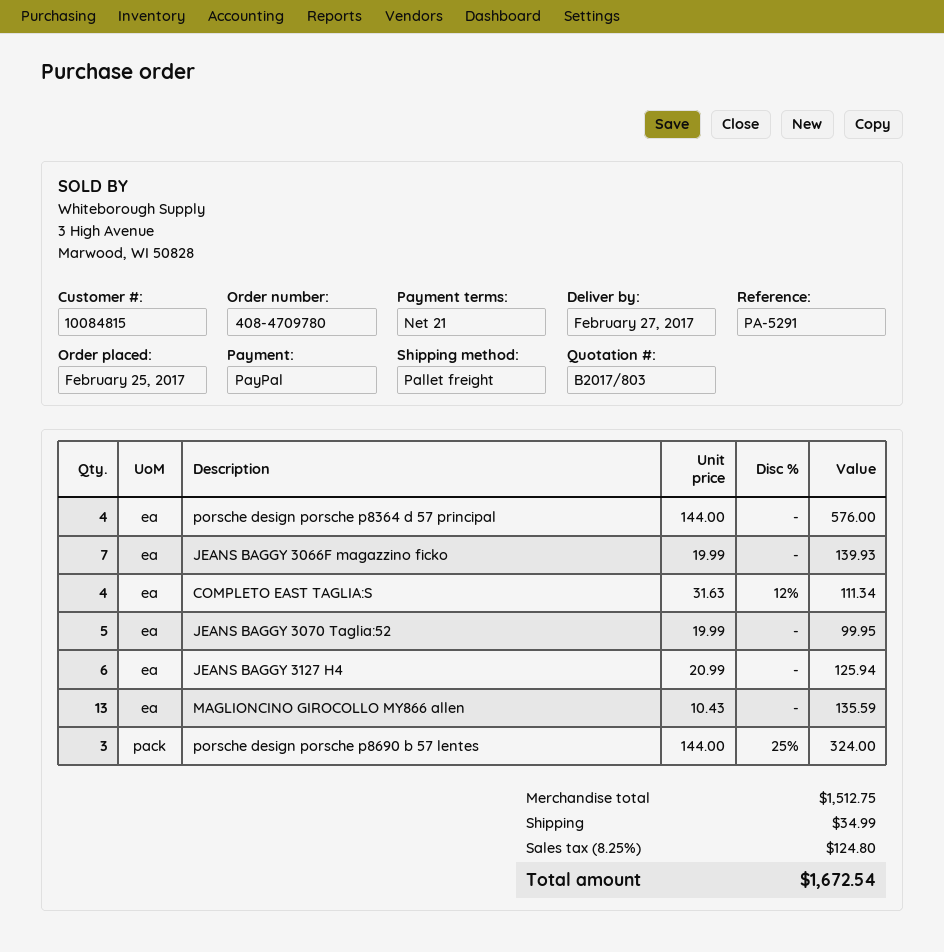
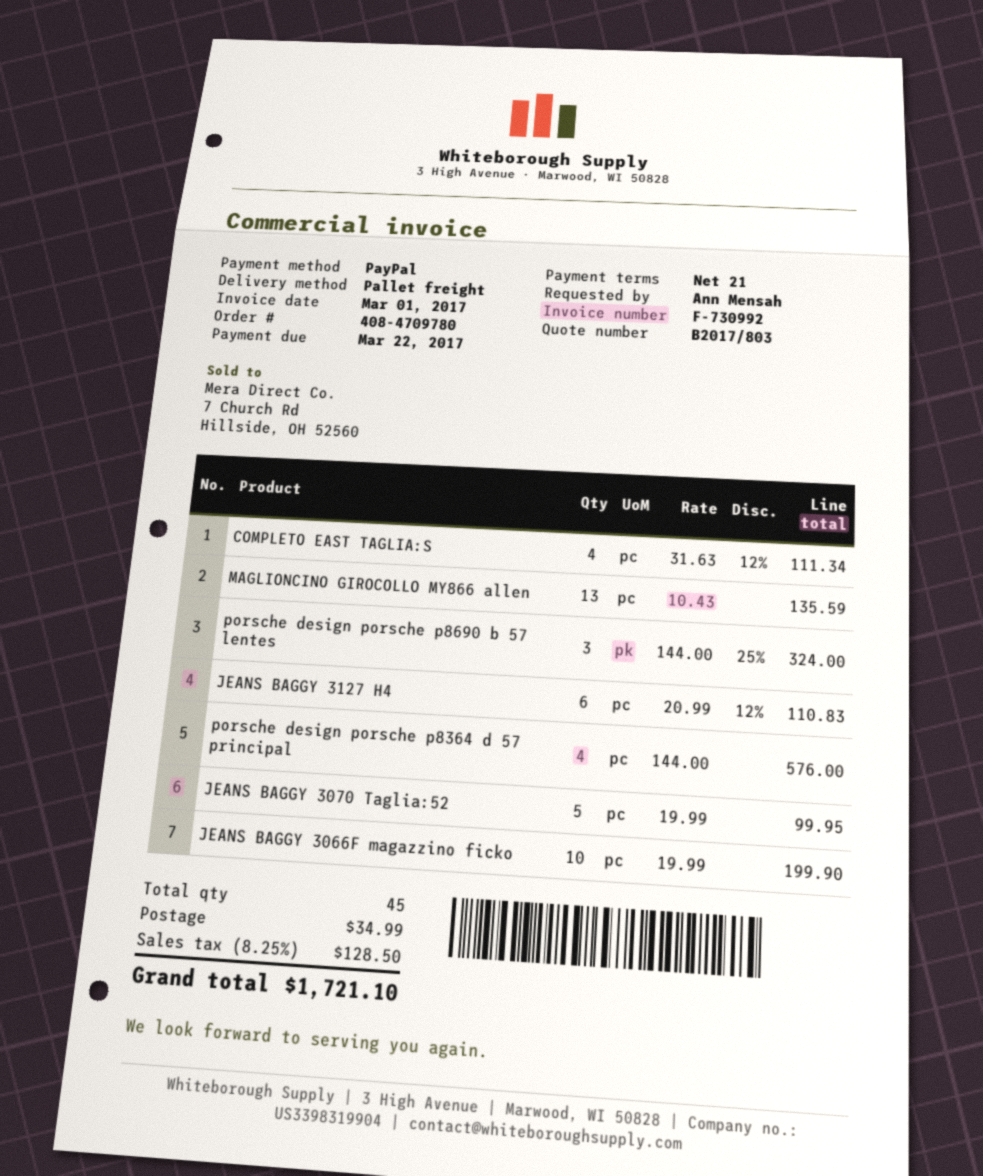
JEANS BAGGY 3066F magazzino ficko: 7 x 19.99 = 139.93 -> 10 x 19.99 = 199.90
JEANS BAGGY 3127 H4: 6 x 20.99 = 125.94 -> 6 x 20.99 - 12% = 110.83
tax: 8.25% = 124.80 -> 8.25% = 128.50
total: 1672.54 -> 1721.10

